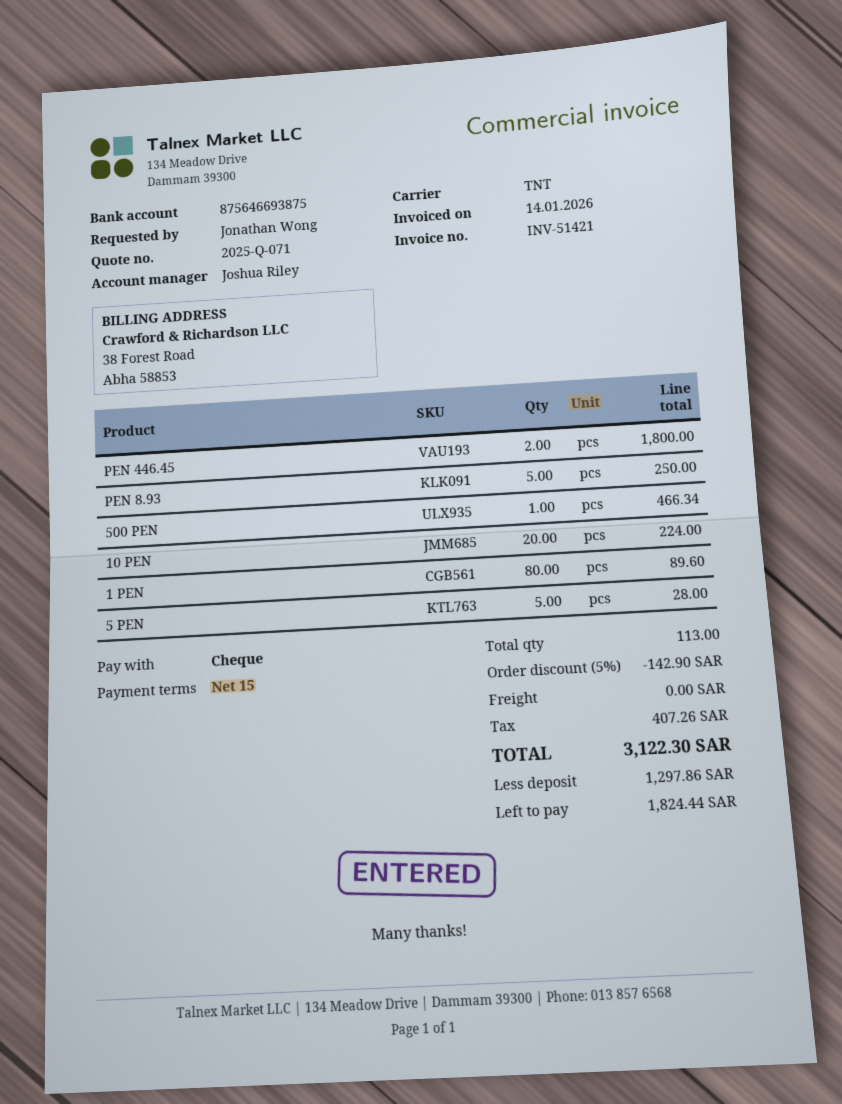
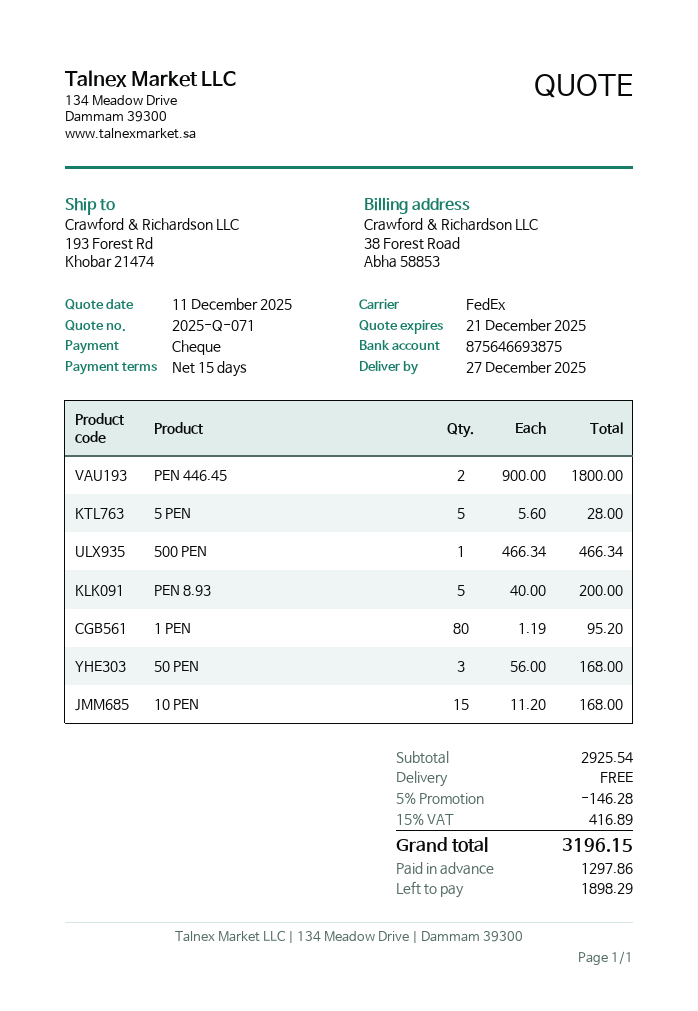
shipping method: TNT -> FedEx
PEN 8.93: 5 for 250.00 -> 5 for 200.00
10 PEN: 20 for 224.00 -> 15 for 168.00
1 PEN: 80 for 89.60 -> 80 for 95.20
50 PEN: none -> 3 for 168.00
discount: 5% = 142.90 -> 5% = 146.28
tax: 407.26 -> 416.89
total: 3122.30 -> 3196.15
balance: 1824.44 -> 1898.29

